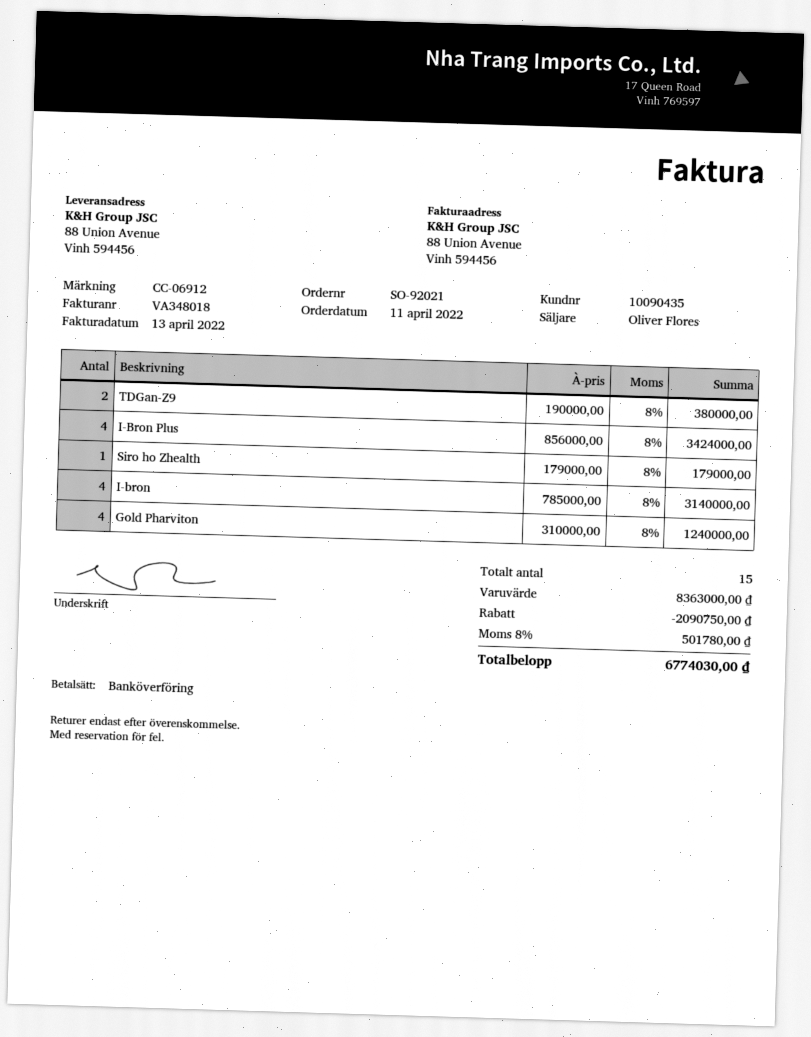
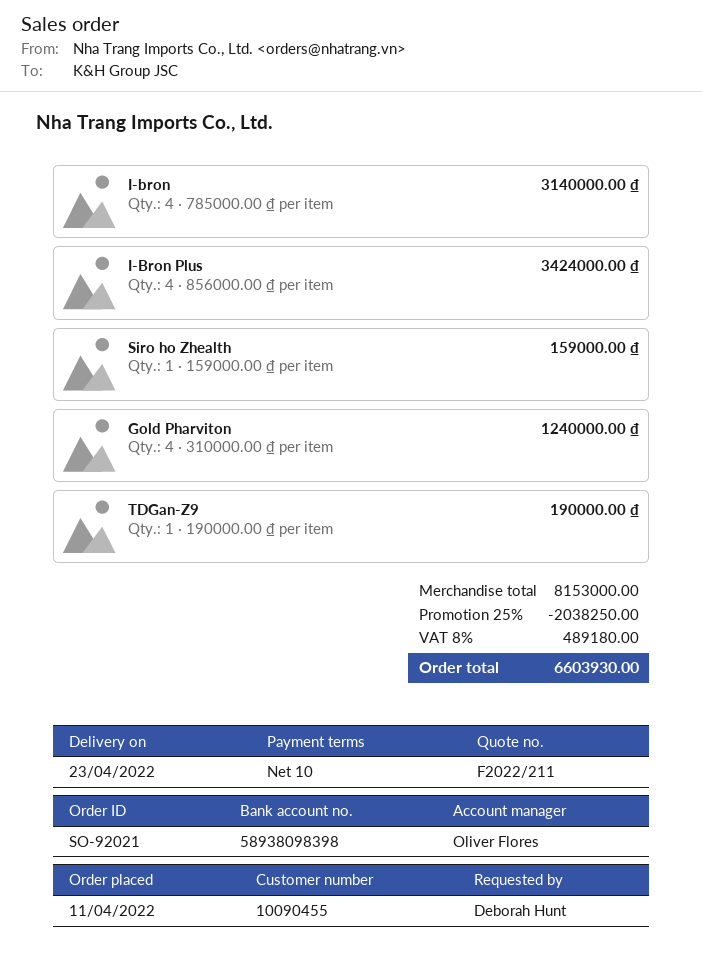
customer number: 10090435 -> 10090455
TDGan-Z9: 2 x 190000.00 = 380000.00 -> 1 x 190000.00 = 190000.00
Siro ho Zhealth: 1 x 179000.00 = 179000.00 -> 1 x 159000.00 = 159000.00
subtotal: 8363000.00 -> 8153000.00
discount: 2090750.00 -> 2038250.00
tax: 8% = 501780.00 -> 8% = 489180.00
total: 6774030.00 -> 6603930.00

